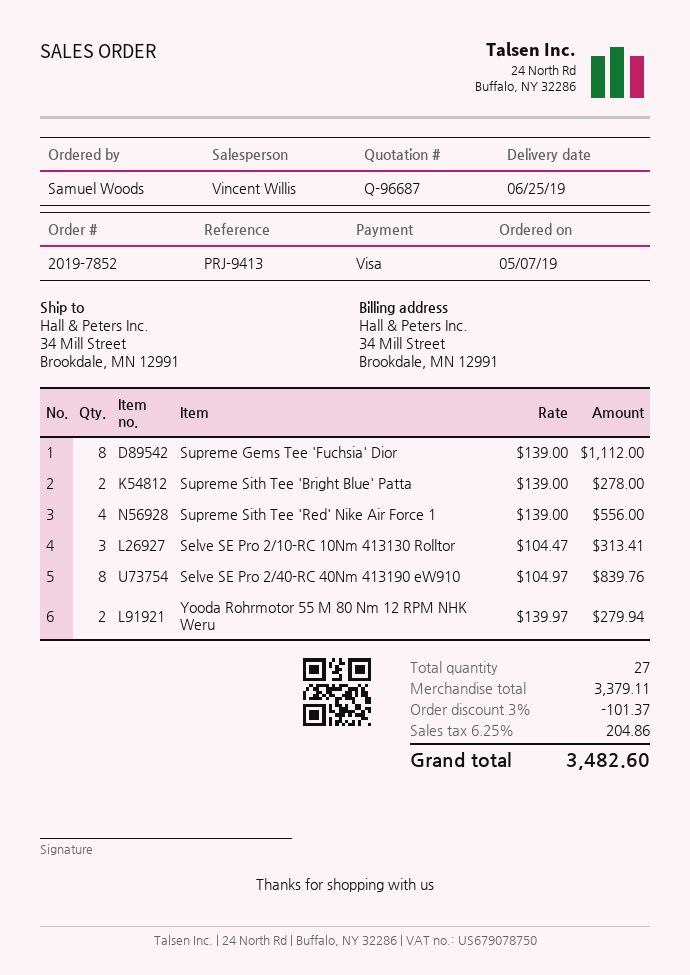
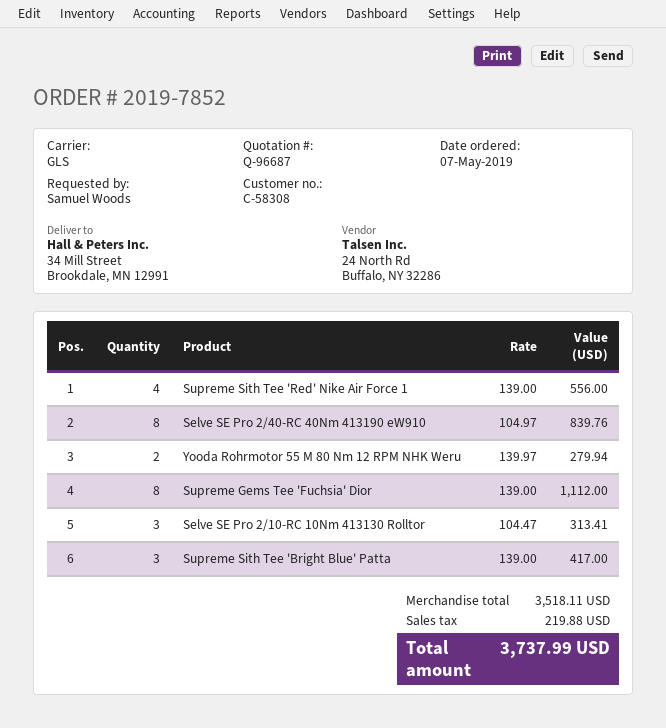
Supreme Sith Tee 'Bright Blue' Patta: 2 x 139.00 = 278.00 -> 3 x 139.00 = 417.00
subtotal: 3379.11 -> 3518.11
discount: 3% = 101.37 -> none
tax: 204.86 -> 219.88
total: 3482.60 -> 3737.99

